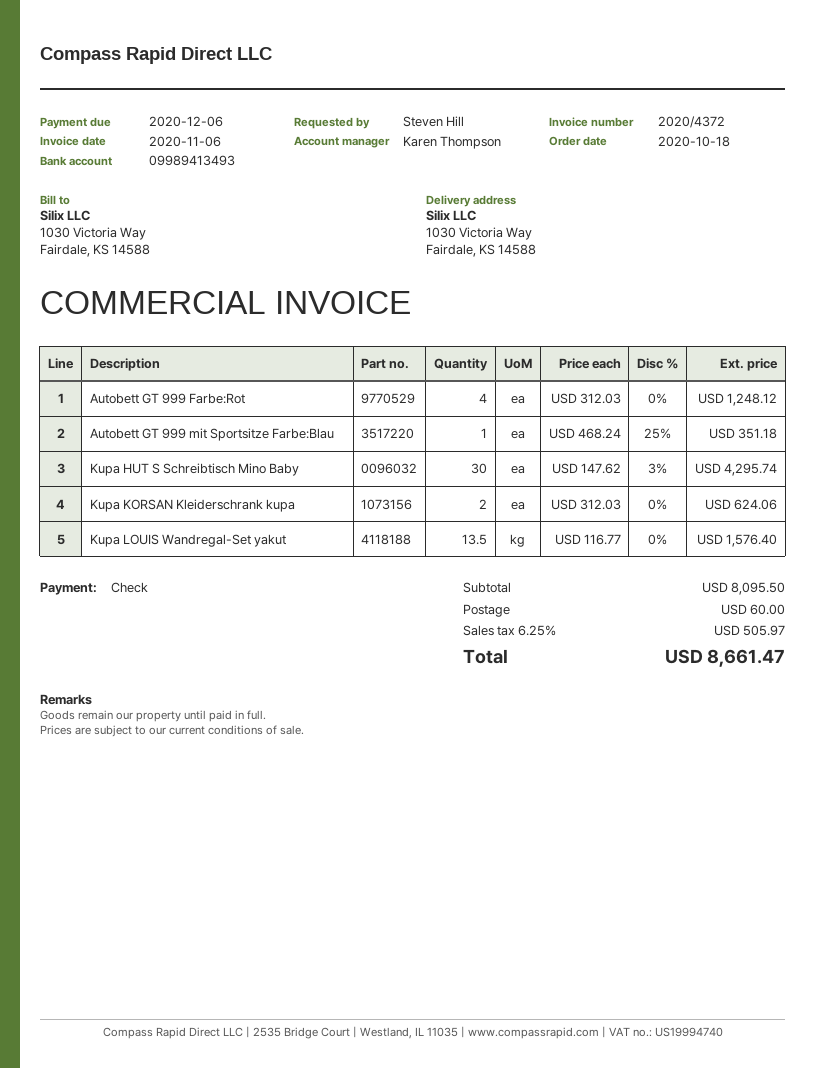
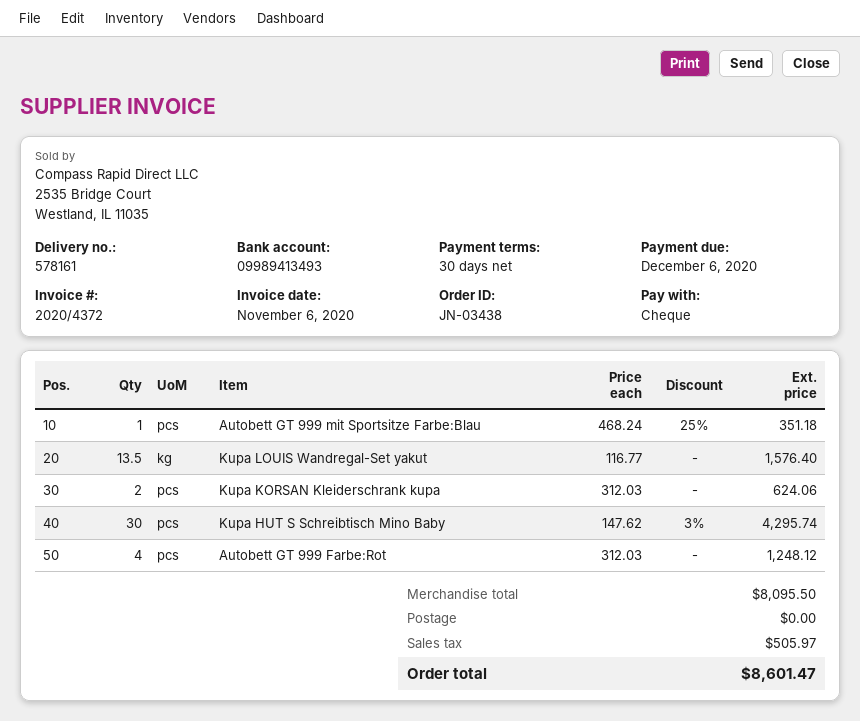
shipping: 60.00 -> 0.00
total: 8661.47 -> 8601.47

